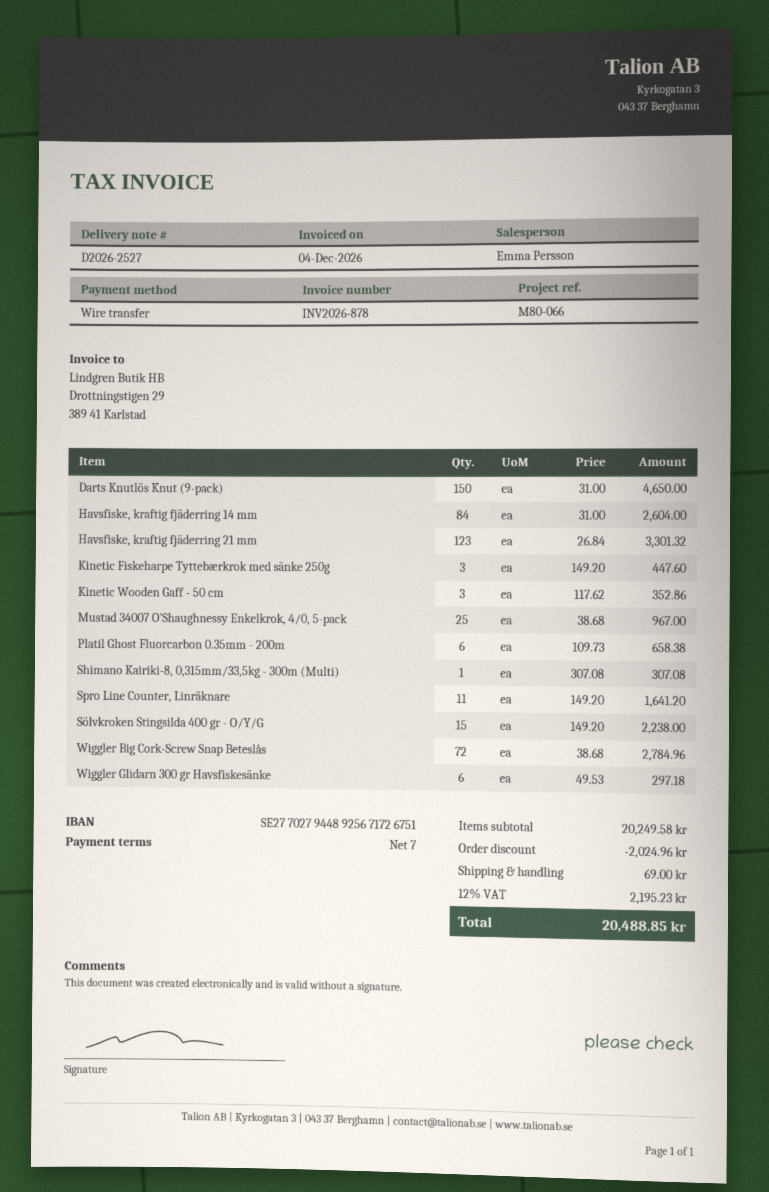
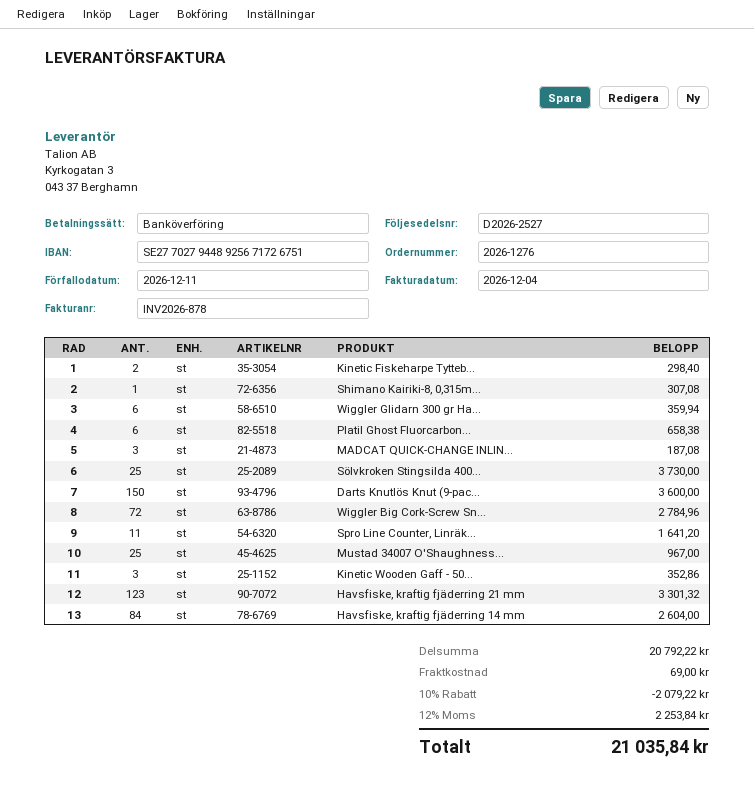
Darts Knutlös Knut (9-pack): 150 for 4650.00 -> 150 for 3600.00
Kinetic Fiskeharpe Tyttebærkrok med sänke 250g: 3 for 447.60 -> 2 for 298.40
Sölvkroken Stingsilda 400 gr - O/Y/G: 15 for 2238.00 -> 25 for 3730.00
Wiggler Glidarn 300 gr Havsfiskesänke: 6 for 297.18 -> 6 for 359.94
MADCAT QUICK-CHANGE INLIN...: none -> 3 for 187.08
subtotal: 20249.58 -> 20792.22
discount: 2024.96 -> 2079.22
tax: 12% = 2195.23 -> 12% = 2253.84
total: 20488.85 -> 21035.84

